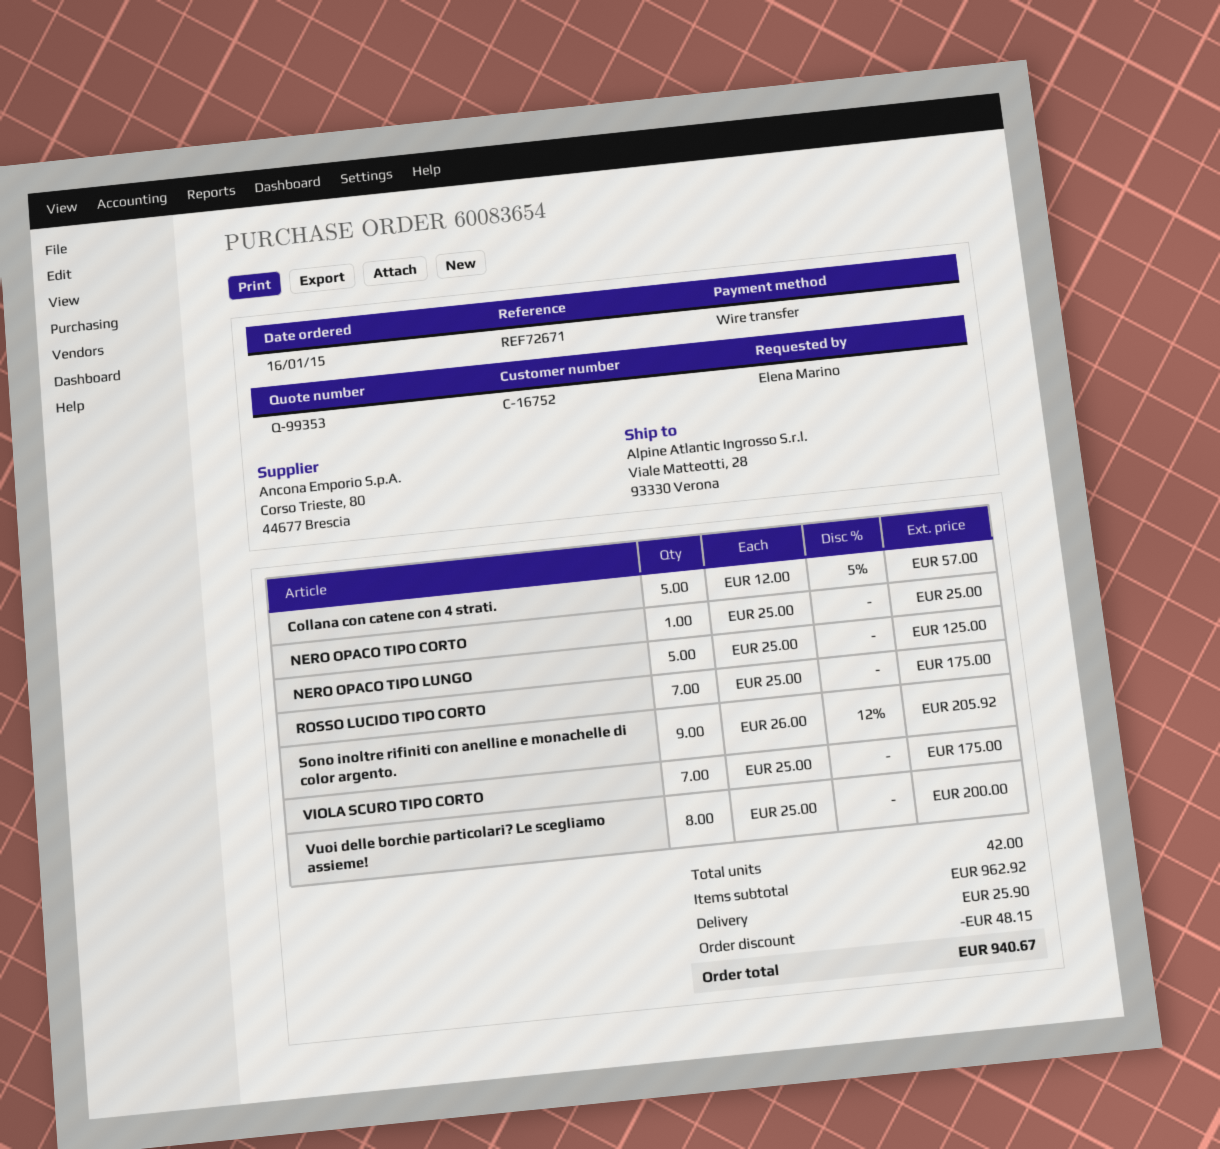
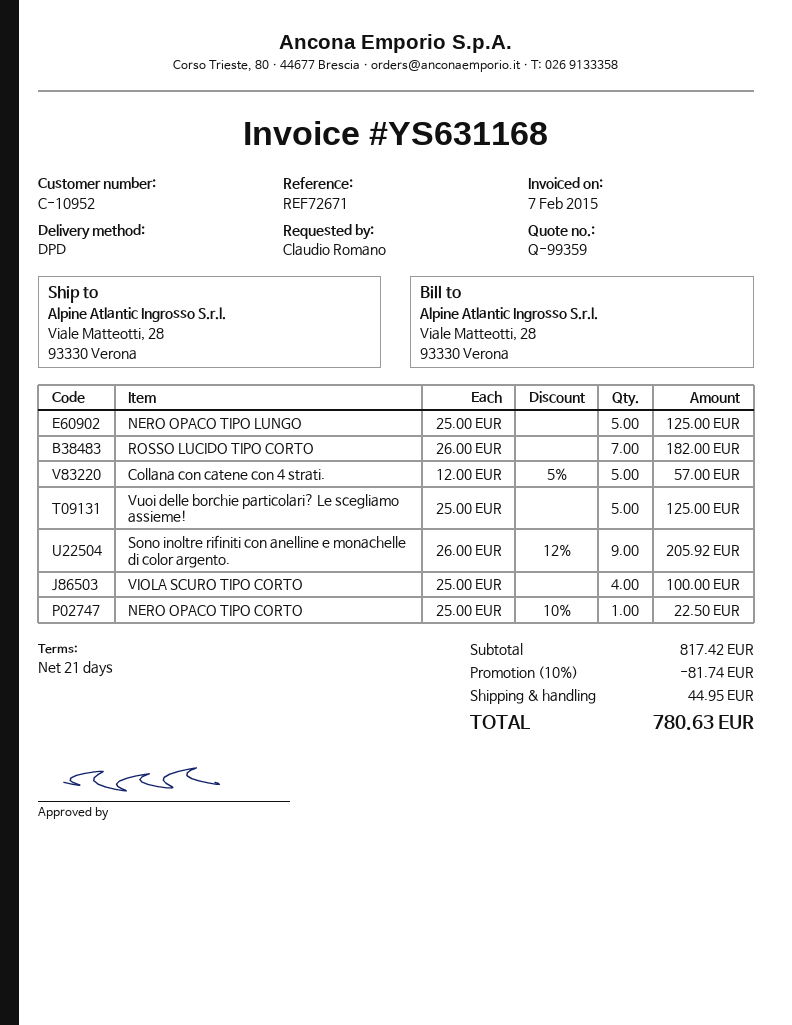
quote number: Q-99353 -> Q-99359
customer number: C-16752 -> C-10952
ordered by: Elena Marino -> Claudio Romano
NERO OPACO TIPO CORTO: 1 x 25.00 = 25.00 -> 1 x 25.00 - 10% = 22.50
ROSSO LUCIDO TIPO CORTO: 7 x 25.00 = 175.00 -> 7 x 26.00 = 182.00
VIOLA SCURO TIPO CORTO: 7 x 25.00 = 175.00 -> 4 x 25.00 = 100.00
Vuoi delle borchie particolari? Le scegliamo assieme!: 8 x 25.00 = 200.00 -> 5 x 25.00 = 125.00
subtotal: 962.92 -> 817.42
discount: 48.15 -> 81.74
shipping: 25.90 -> 44.95
total: 940.67 -> 780.63

